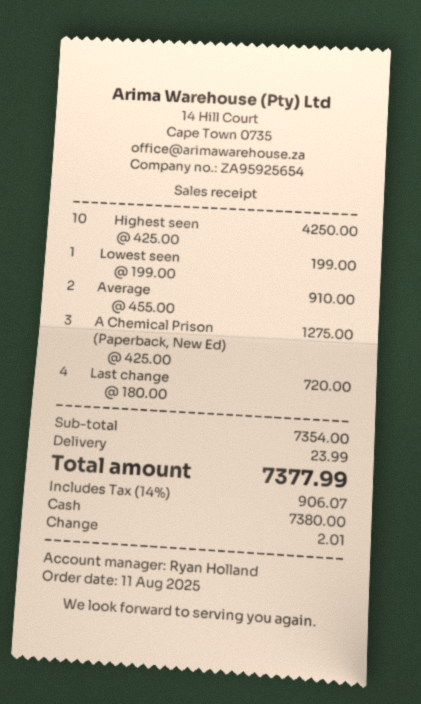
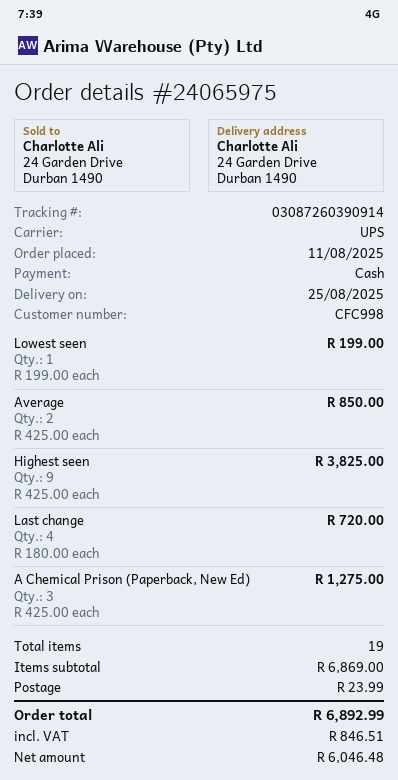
Highest seen: 10 x 425.00 = 4250.00 -> 9 x 425.00 = 3825.00
Average: 2 x 455.00 = 910.00 -> 2 x 425.00 = 850.00
subtotal: 7354.00 -> 6869.00
tax: 906.07 -> 846.51
total: 7377.99 -> 6892.99

